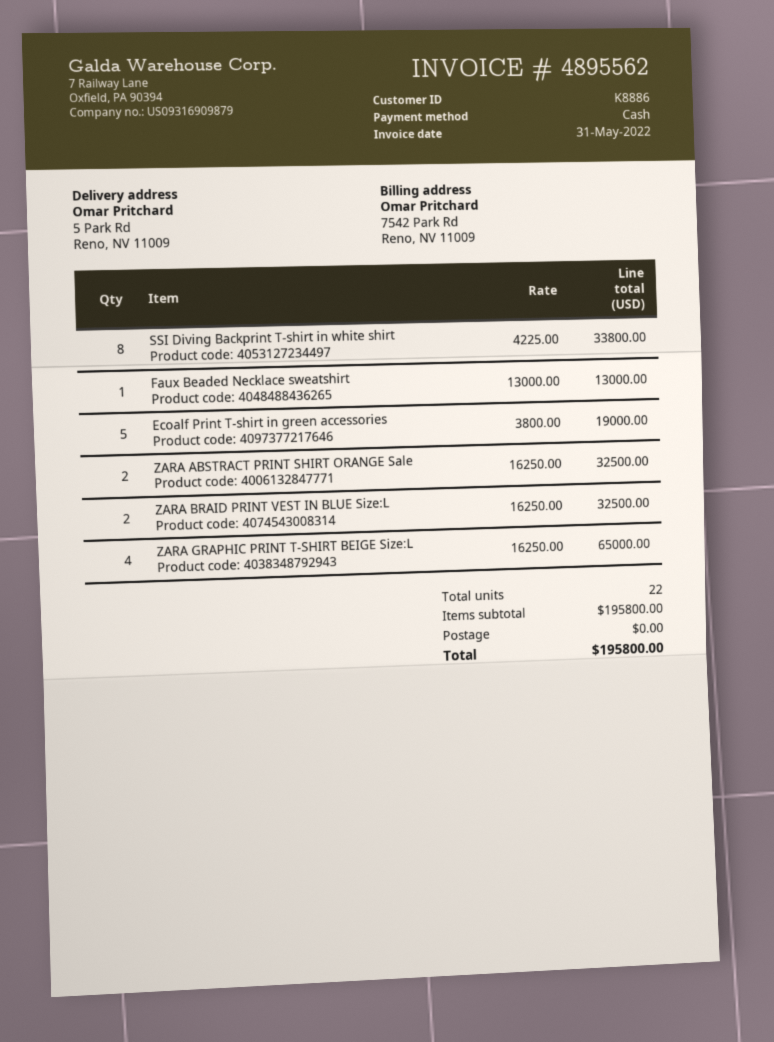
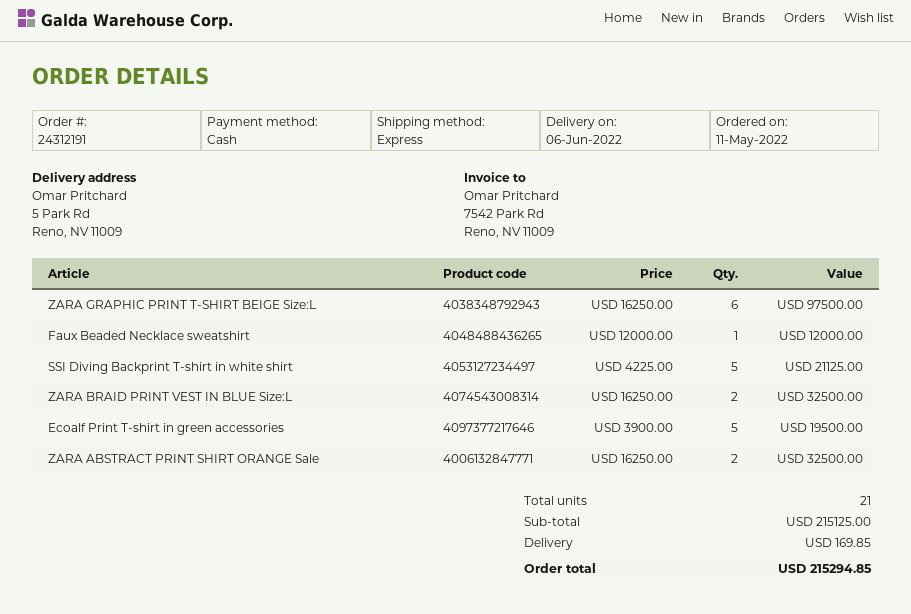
SSI Diving Backprint T-shirt in white shirt: 8 x 4225.00 = 33800.00 -> 5 x 4225.00 = 21125.00
Faux Beaded Necklace sweatshirt: 1 x 13000.00 = 13000.00 -> 1 x 12000.00 = 12000.00
Ecoalf Print T-shirt in green accessories: 5 x 3800.00 = 19000.00 -> 5 x 3900.00 = 19500.00
ZARA GRAPHIC PRINT T-SHIRT BEIGE Size:L: 4 x 16250.00 = 65000.00 -> 6 x 16250.00 = 97500.00
total quantity: 22 -> 21
subtotal: 195800.00 -> 215125.00
shipping: 0.00 -> 169.85
total: 195800.00 -> 215294.85

